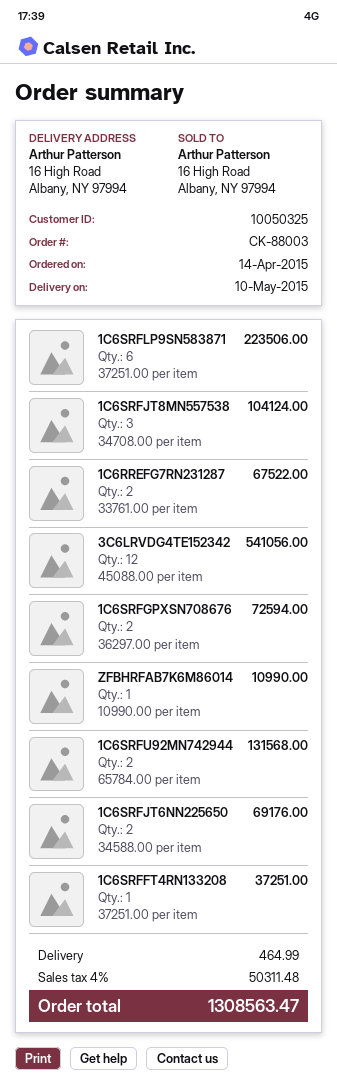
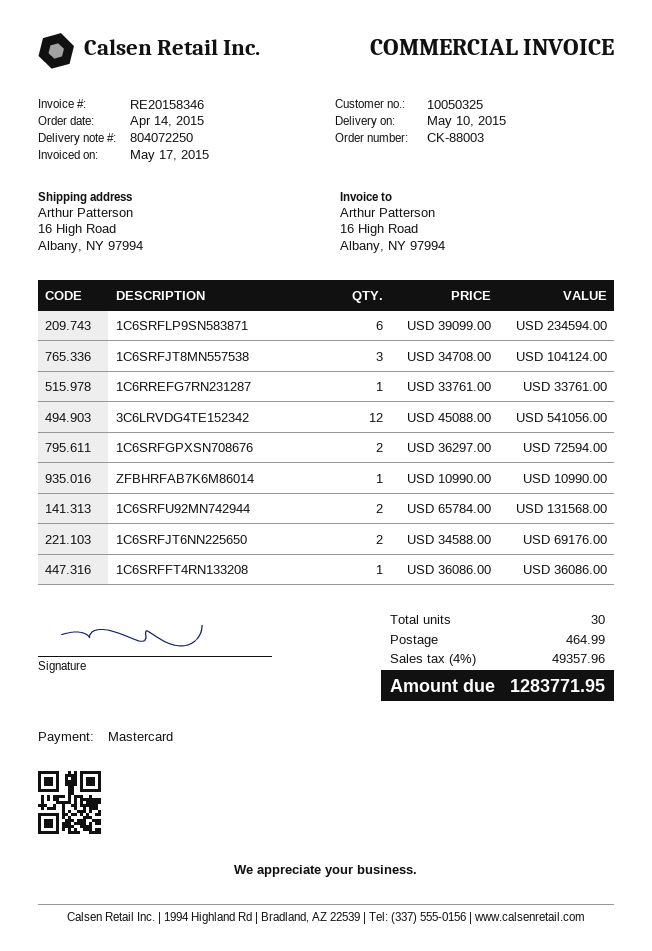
1C6SRFLP9SN583871: 6 x 37251.00 = 223506.00 -> 6 x 39099.00 = 234594.00
1C6RREFG7RN231287: 2 x 33761.00 = 67522.00 -> 1 x 33761.00 = 33761.00
1C6SRFFT4RN133208: 1 x 37251.00 = 37251.00 -> 1 x 36086.00 = 36086.00
tax: 4% = 50311.48 -> 4% = 49357.96
total: 1308563.47 -> 1283771.95

